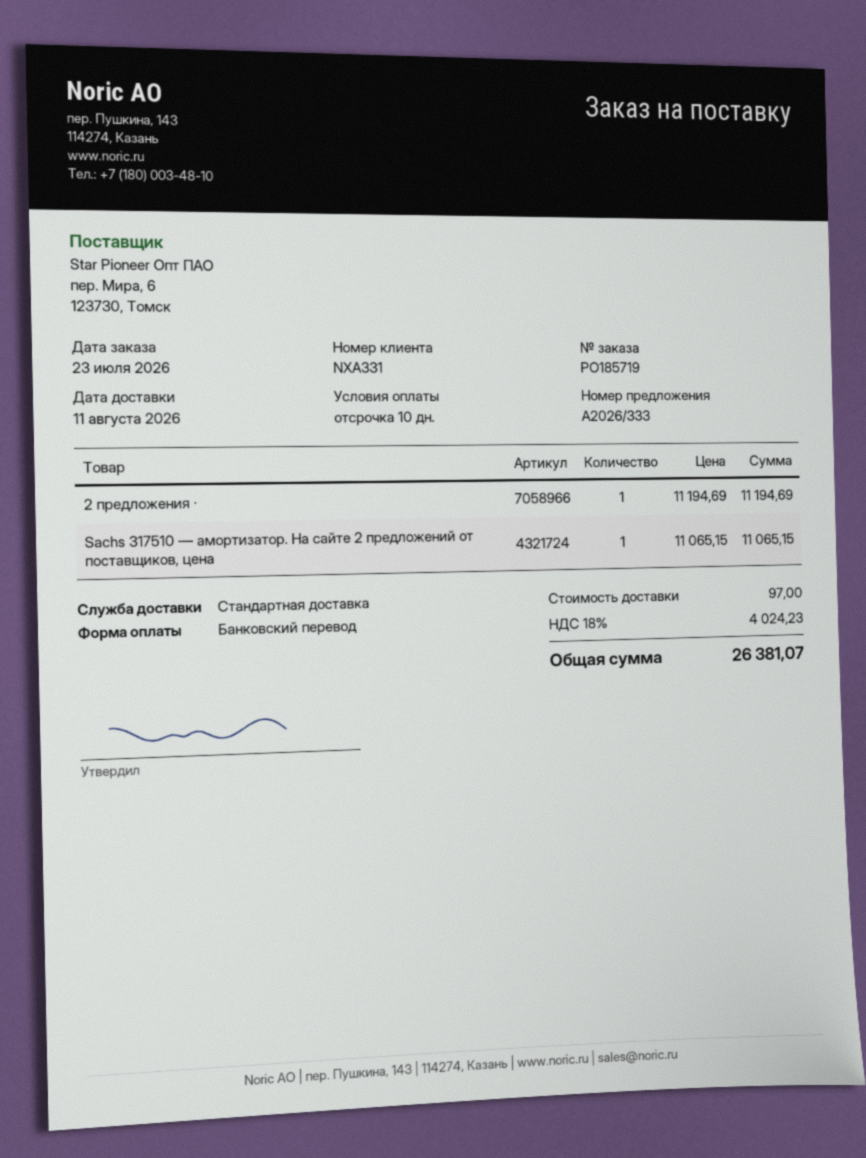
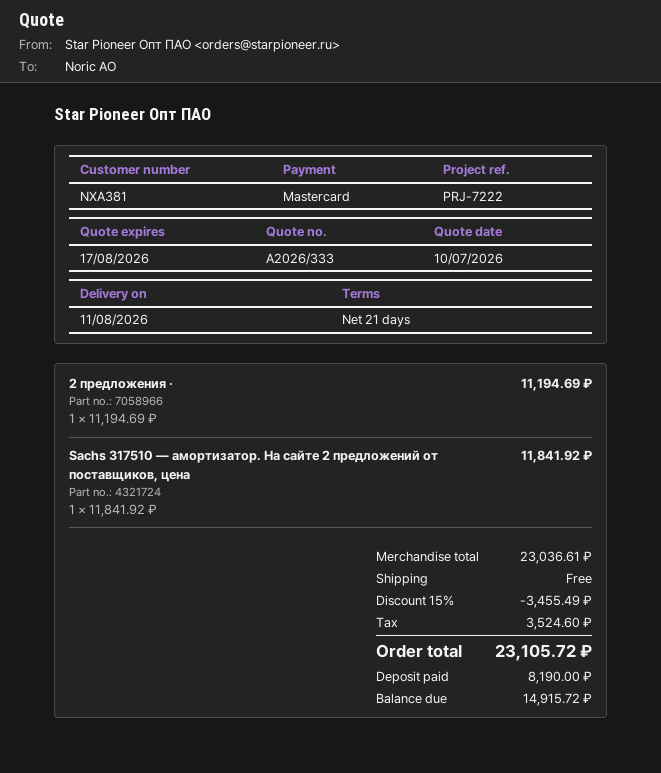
payment terms: 10 days -> 21 days
customer number: NXA331 -> NXA381
payment method: bank transfer -> Mastercard
Sachs 317510 — амортизатор. На сайте 2 предложений от поставщиков, цена: 1 x 11065.15 = 11065.15 -> 1 x 11841.92 = 11841.92
discount: none -> 15% = 3455.49
shipping: 97.00 -> 0.00
tax: 4024.23 -> 3524.60
total: 26381.07 -> 23105.72

